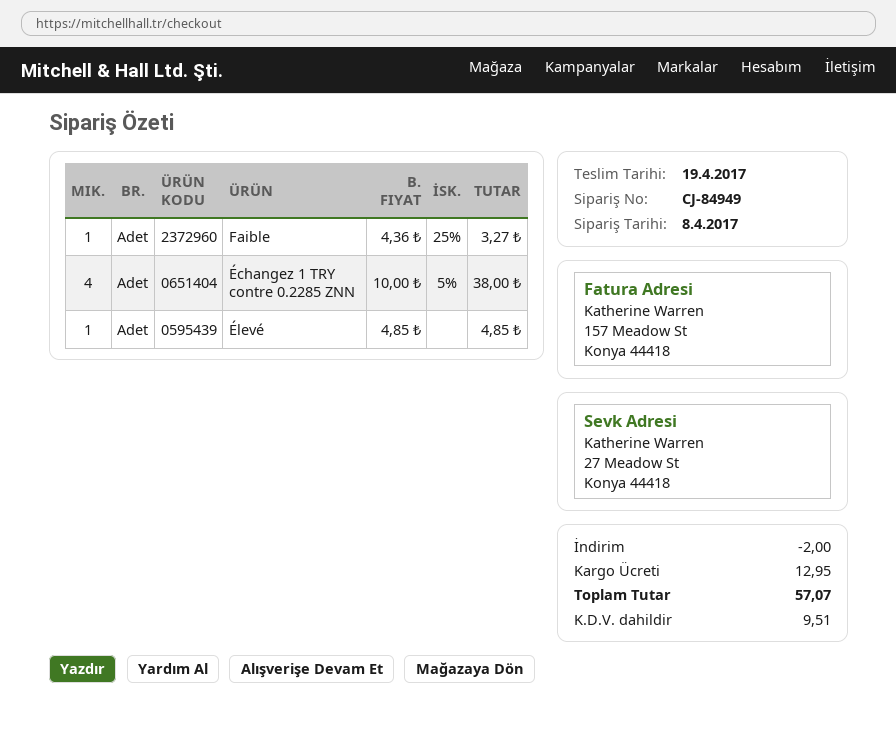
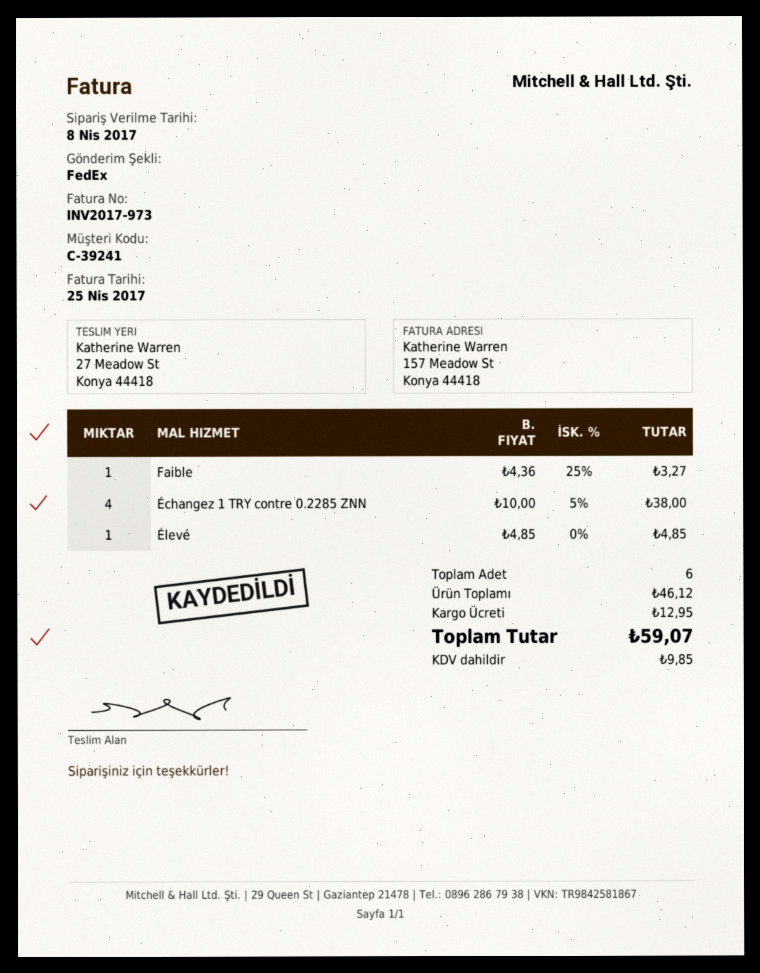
discount: 2.00 -> none
tax: 9.51 -> 9.85
total: 57.07 -> 59.07

